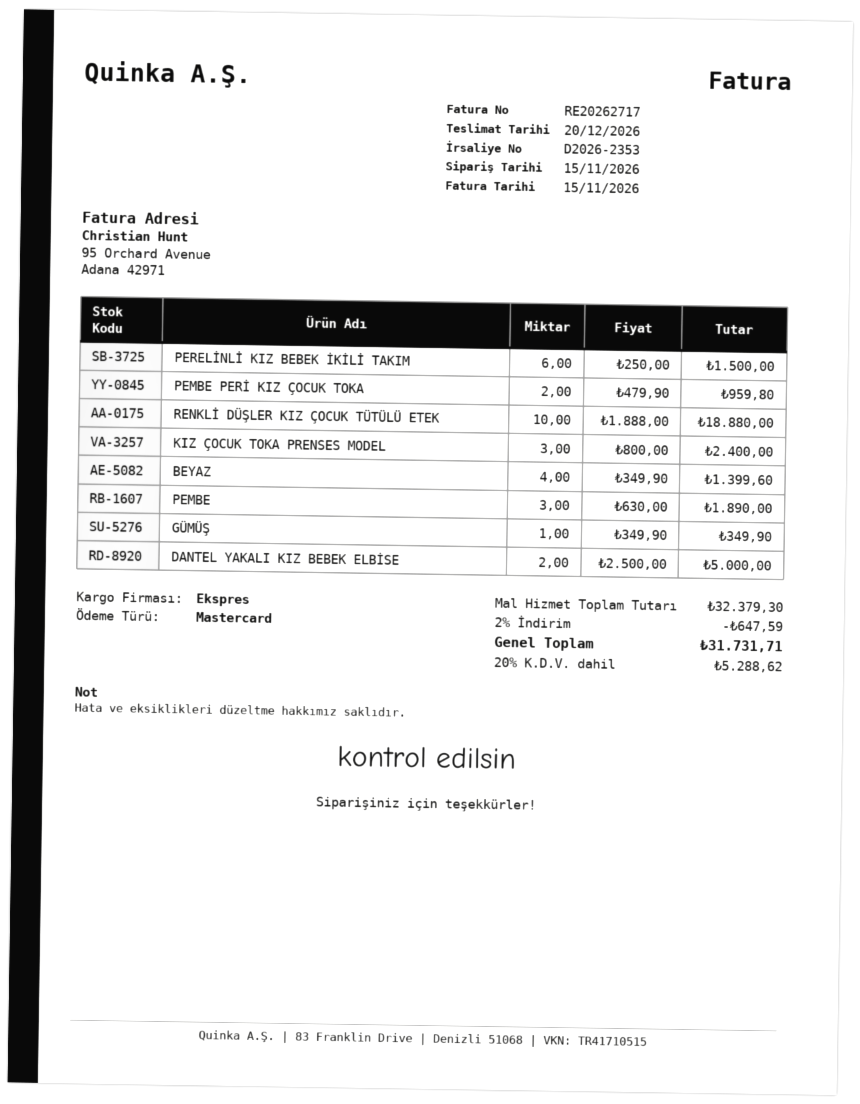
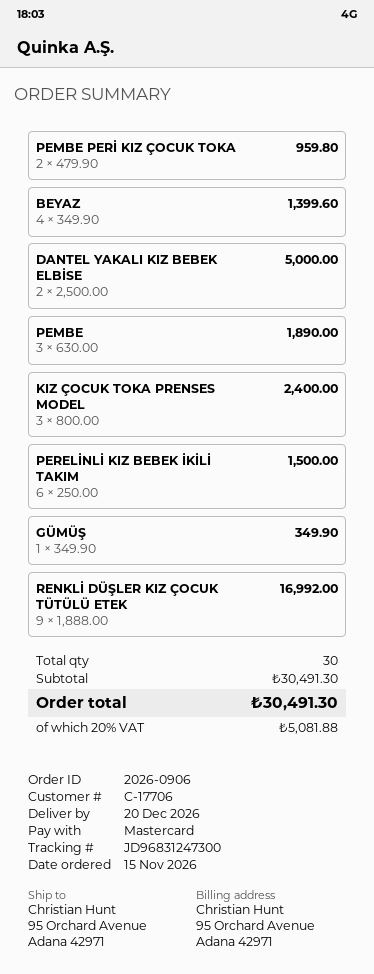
RENKLİ DÜŞLER KIZ ÇOCUK TÜTÜLÜ ETEK: 10 x 1888.00 = 18880.00 -> 9 x 1888.00 = 16992.00
subtotal: 32379.30 -> 30491.30
discount: 2% = 647.59 -> none
tax: 20% = 5288.62 -> 20% = 5081.88
total: 31731.71 -> 30491.30

